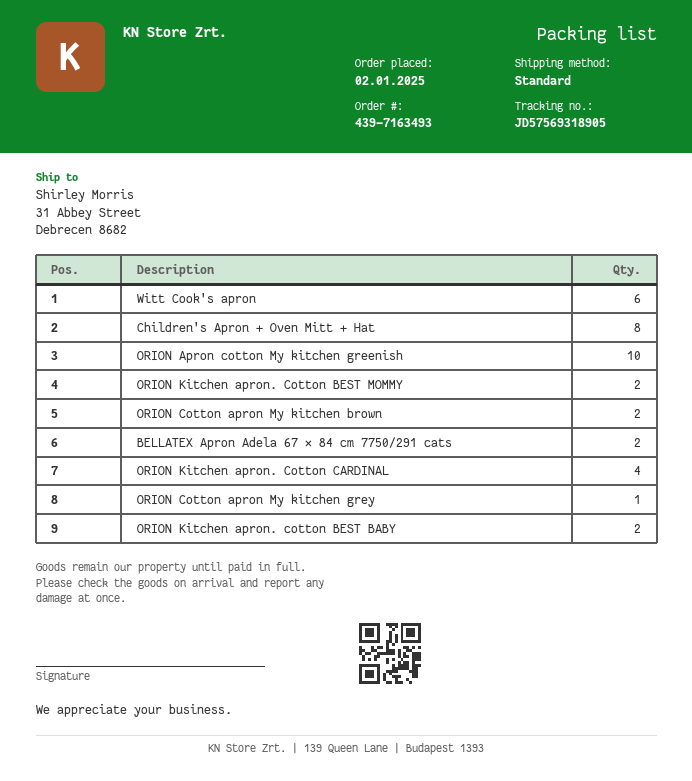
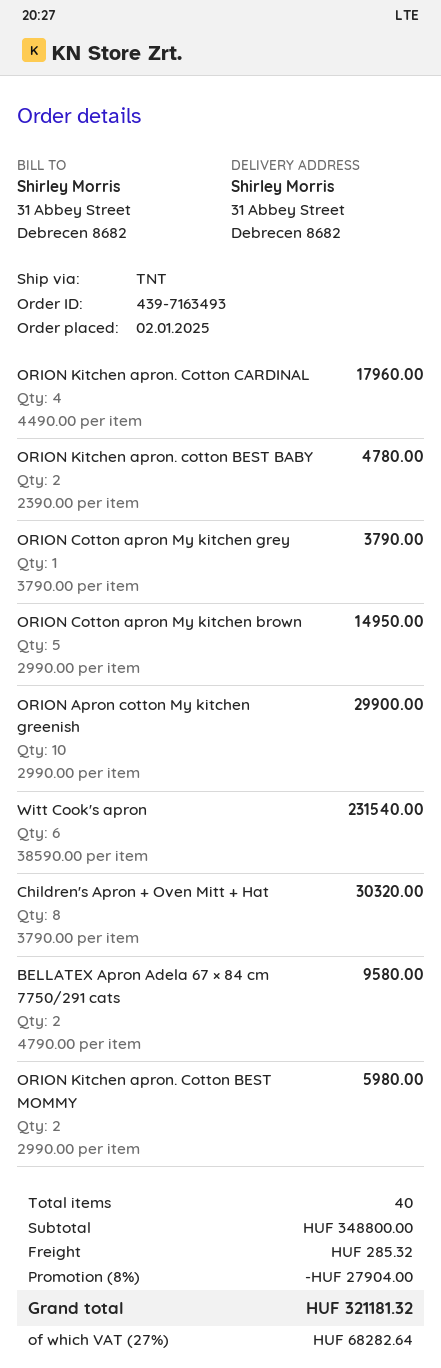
shipping method: standard -> TNT
ORION Cotton apron My kitchen brown: 2 -> 5

